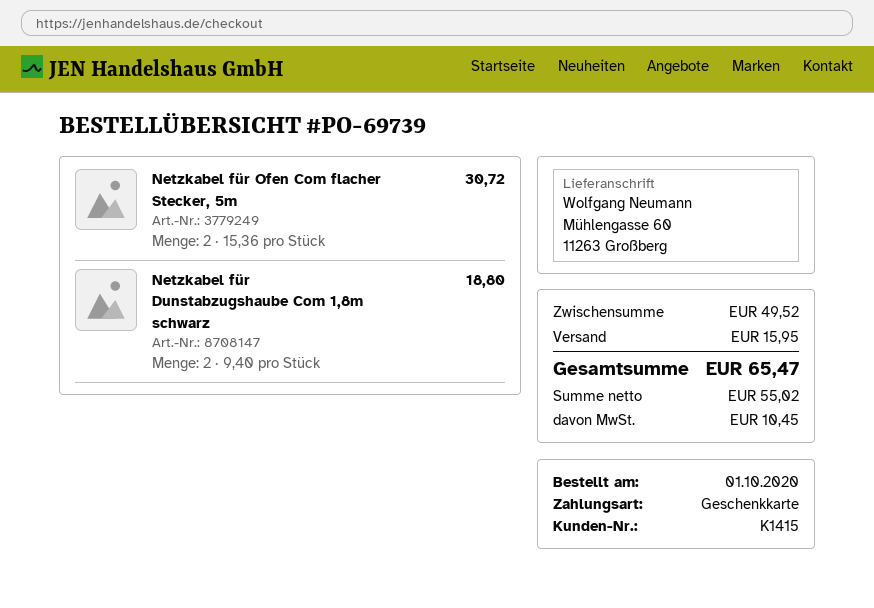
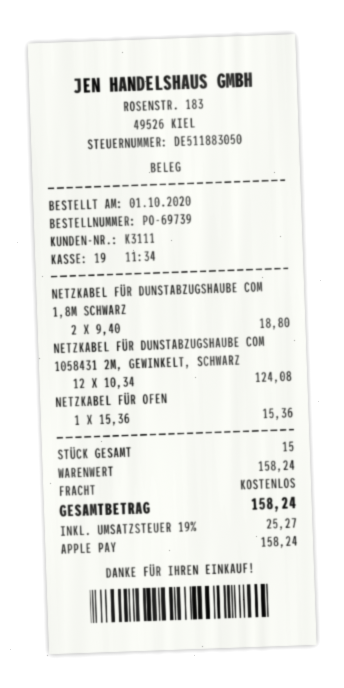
customer number: K1415 -> K3111
payment method: gift card -> Apple Pay
Netzkabel für Ofen Com flacher Stecker, 5m: 2 x 15.36 = 30.72 -> 1 x 15.36 = 15.36
NETZKABEL FÜR DUNSTABZUGSHAUBE COM 1058431 2M, GEWINKELT, SCHWARZ: none -> 12 x 10.34 = 124.08
subtotal: 49.52 -> 158.24
shipping: 15.95 -> 0.00
tax: 10.45 -> 25.27
total: 65.47 -> 158.24

